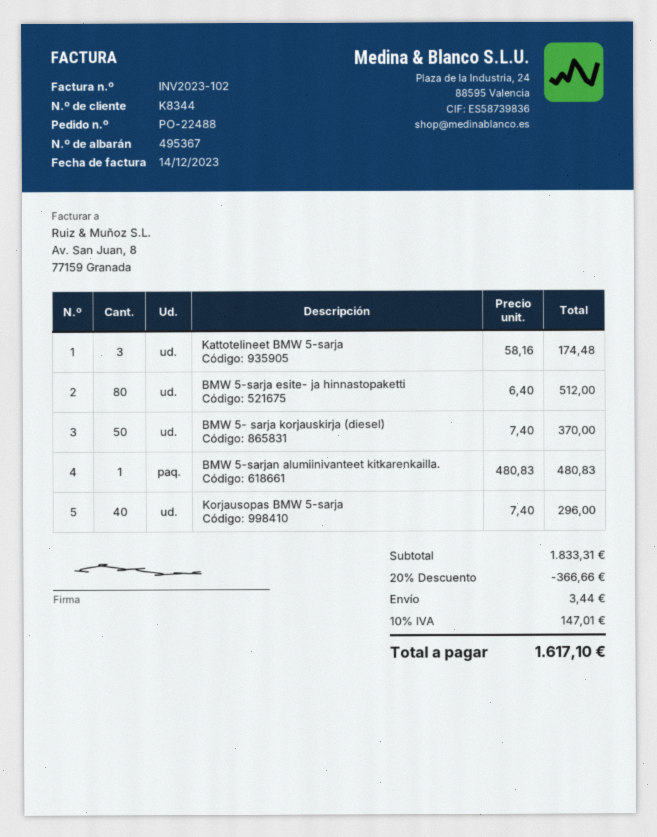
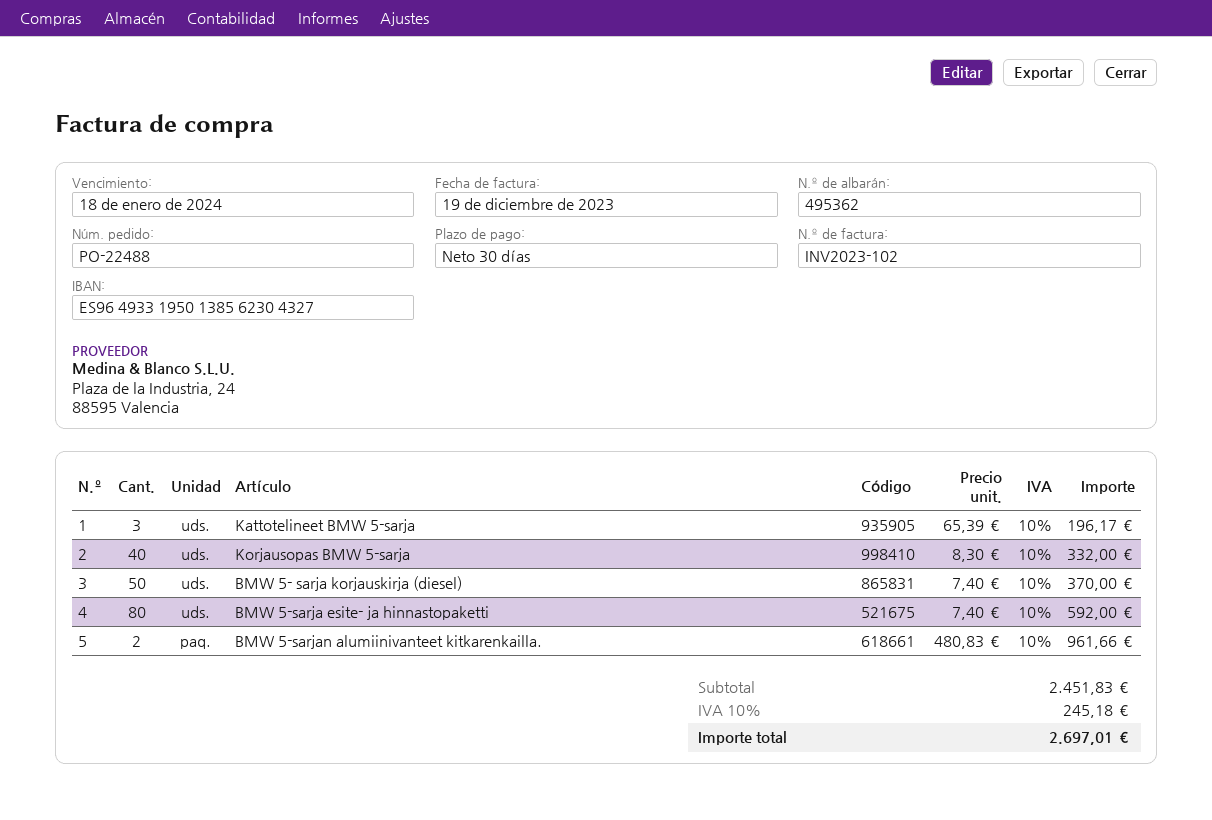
delivery note number: 495367 -> 495362
invoice date: 2023-12-14 -> 2023-12-19
Kattotelineet BMW 5-sarja: 3 x 58.16 = 174.48 -> 3 x 65.39 = 196.17
BMW 5-sarja esite- ja hinnastopaketti: 80 x 6.40 = 512.00 -> 80 x 7.40 = 592.00
BMW 5-sarjan alumiinivanteet kitkarenkailla.: 1 x 480.83 = 480.83 -> 2 x 480.83 = 961.66
Korjausopas BMW 5-sarja: 40 x 7.40 = 296.00 -> 40 x 8.30 = 332.00
subtotal: 1833.31 -> 2451.83
discount: 20% = 366.66 -> none
shipping: 3.44 -> none
tax: 10% = 147.01 -> 10% = 245.18
total: 1617.10 -> 2697.01

